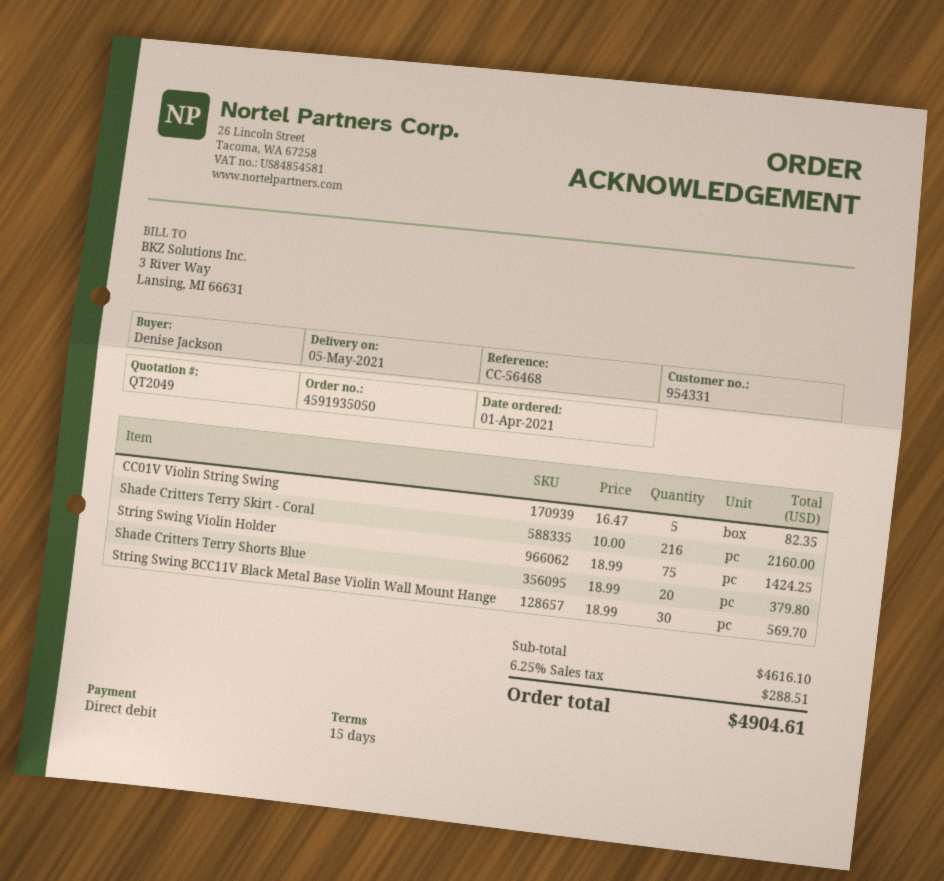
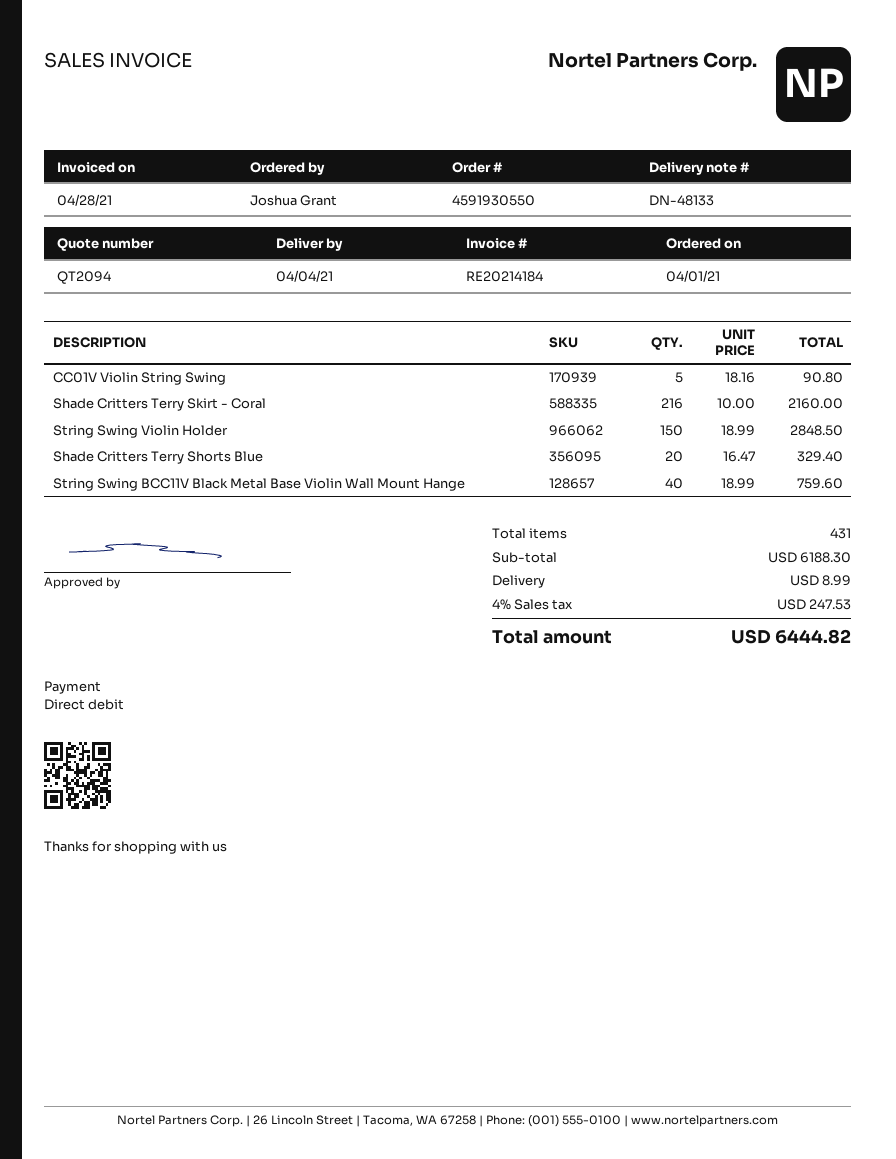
quote number: QT2049 -> QT2094
order number: 4591935050 -> 4591930550
delivery date: 2021-05-05 -> 2021-04-04
ordered by: Denise Jackson -> Joshua Grant
CC01V Violin String Swing: 5 x 16.47 = 82.35 -> 5 x 18.16 = 90.80
String Swing Violin Holder: 75 x 18.99 = 1424.25 -> 150 x 18.99 = 2848.50
Shade Critters Terry Shorts Blue: 20 x 18.99 = 379.80 -> 20 x 16.47 = 329.40
String Swing BCC11V Black Metal Base Violin Wall Mount Hange: 30 x 18.99 = 569.70 -> 40 x 18.99 = 759.60
subtotal: 4616.10 -> 6188.30
shipping: none -> 8.99
tax: 6.25% = 288.51 -> 4% = 247.53
total: 4904.61 -> 6444.82

